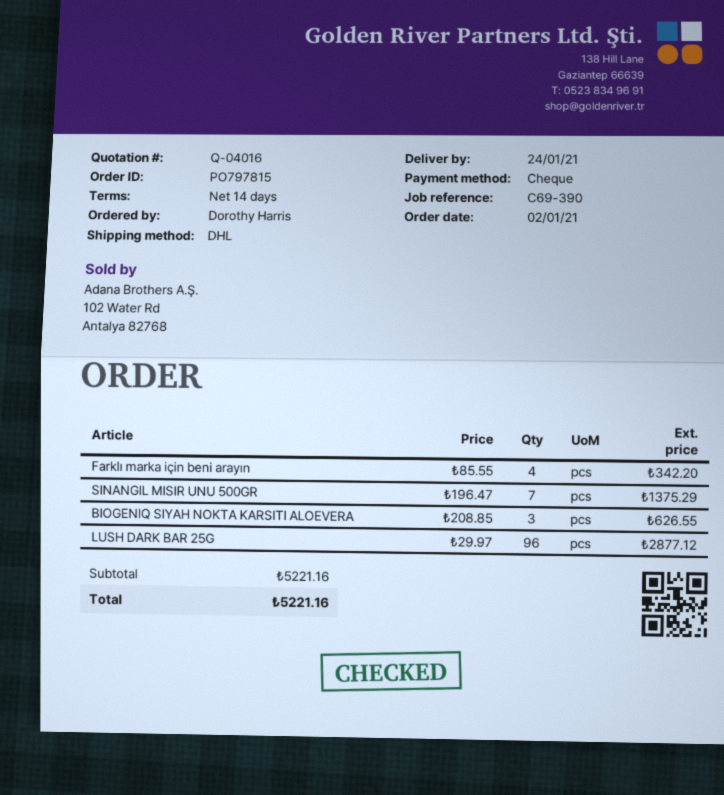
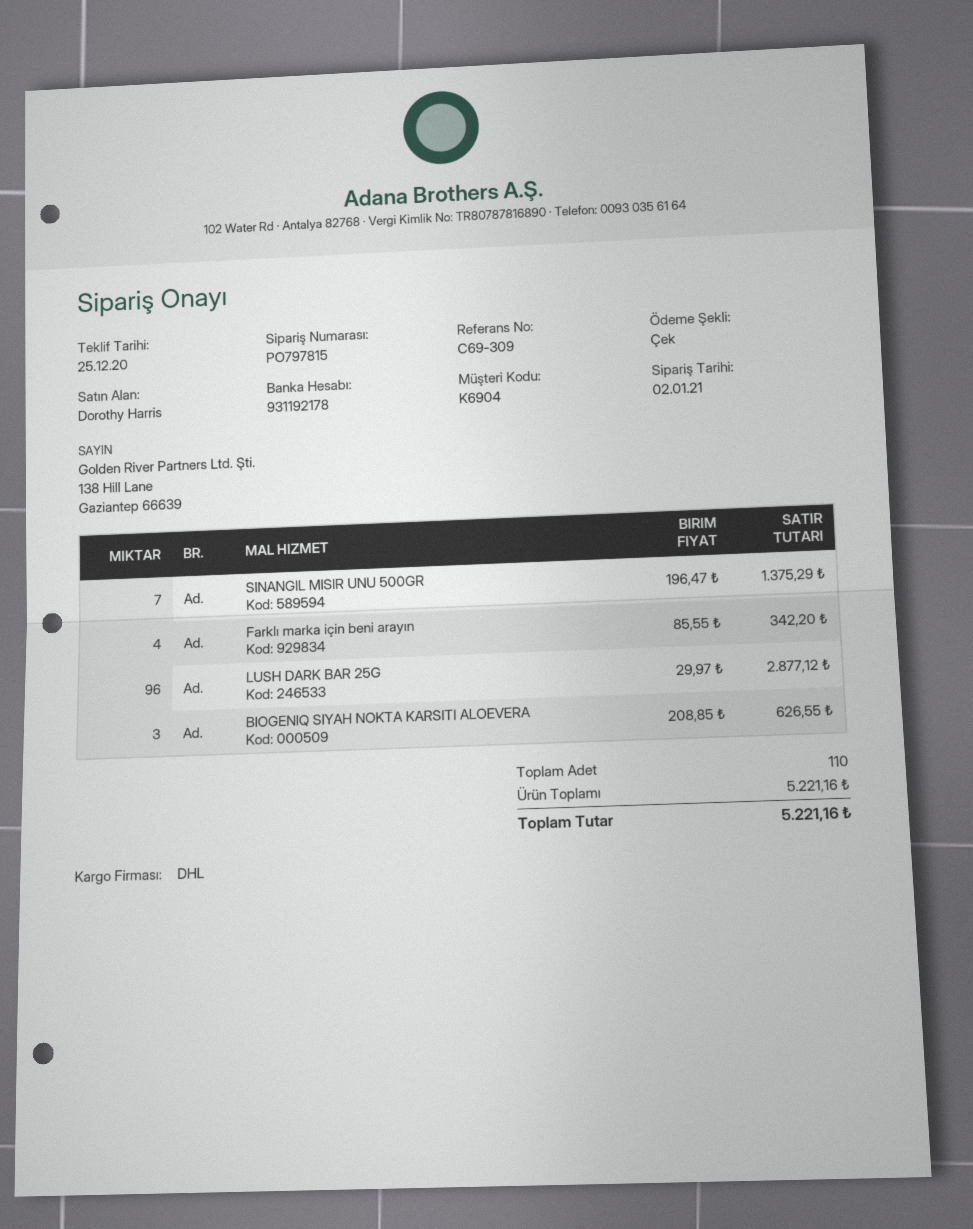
reference: C69-390 -> C69-309

